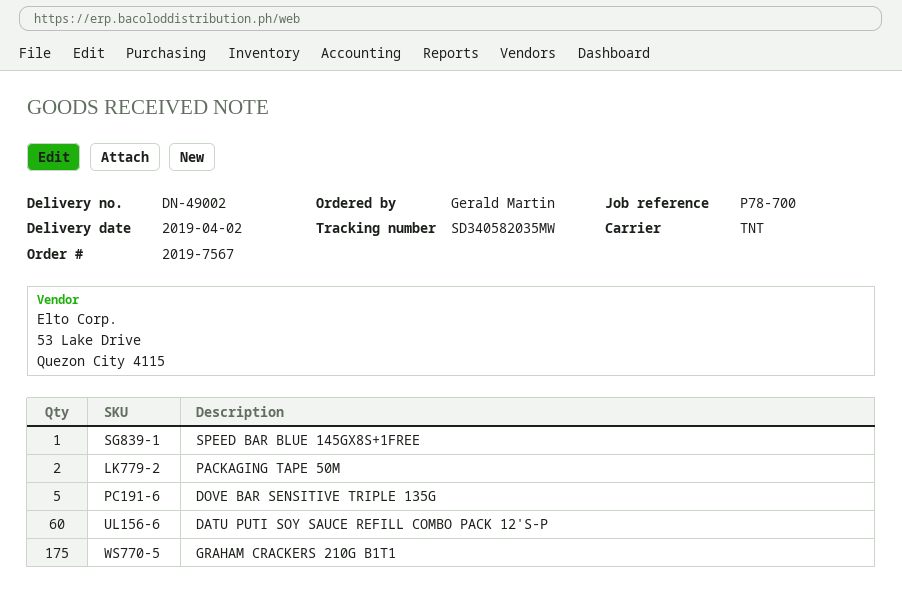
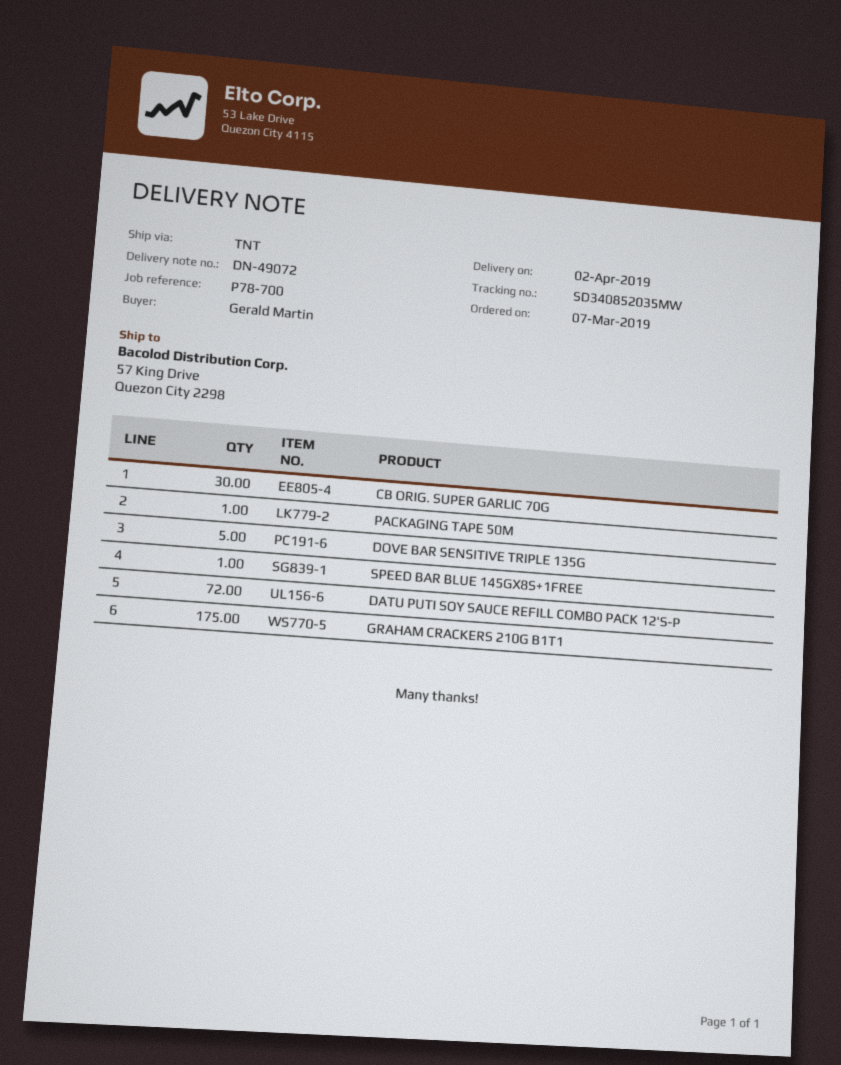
delivery note number: DN-49002 -> DN-49072
tracking number: SD340582035MW -> SD340852035MW
PACKAGING TAPE 50M: 2 -> 1
DATU PUTI SOY SAUCE REFILL COMBO PACK 12'S-P: 60 -> 72
CB ORIG. SUPER GARLIC 70G: none -> 30

